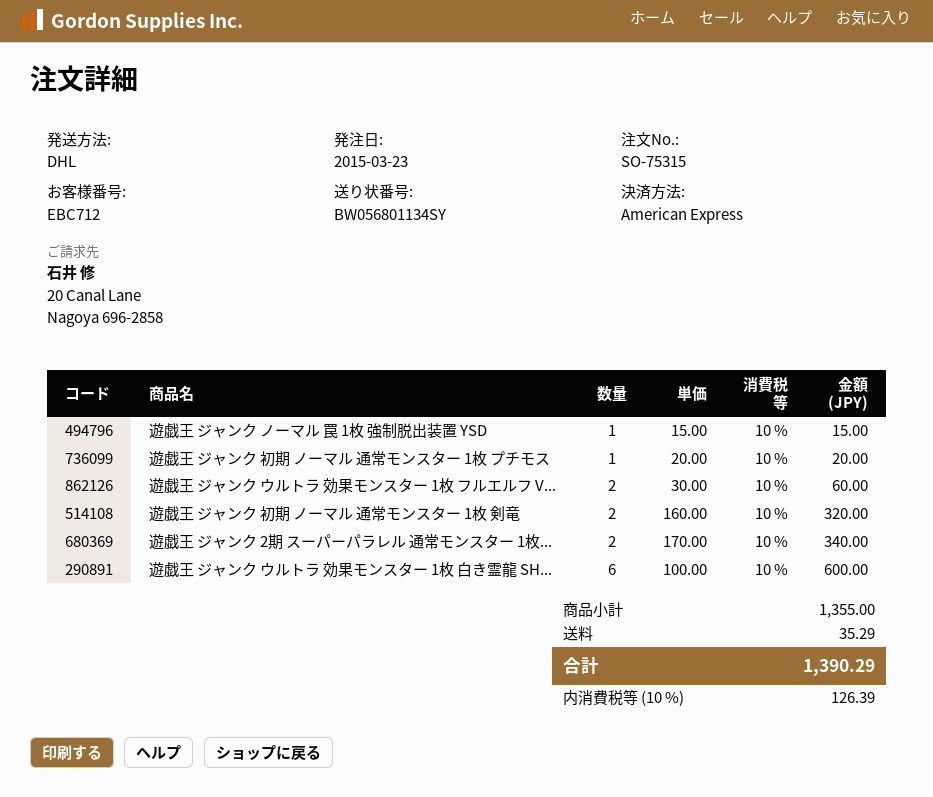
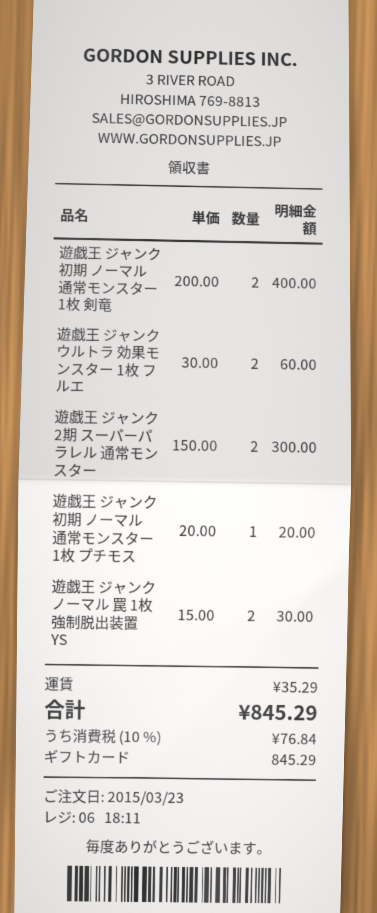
payment method: American Express -> gift card
遊戯王 ジャンク ノーマル 罠 1枚 強制脱出装置 YSD: 1 x 15.00 = 15.00 -> 2 x 15.00 = 30.00
遊戯王 ジャンク 初期 ノーマル 通常モンスター 1枚 剣竜: 2 x 160.00 = 320.00 -> 2 x 200.00 = 400.00
遊戯王 ジャンク 2期 スーパーパラレル 通常モンスター 1枚...: 2 x 170.00 = 340.00 -> 2 x 150.00 = 300.00
遊戯王 ジャンク ウルトラ 効果モンスター 1枚 白き霊龍 SH...: 6 x 100.00 = 600.00 -> none
tax: 10% = 126.39 -> 10% = 76.84
total: 1390.29 -> 845.29

